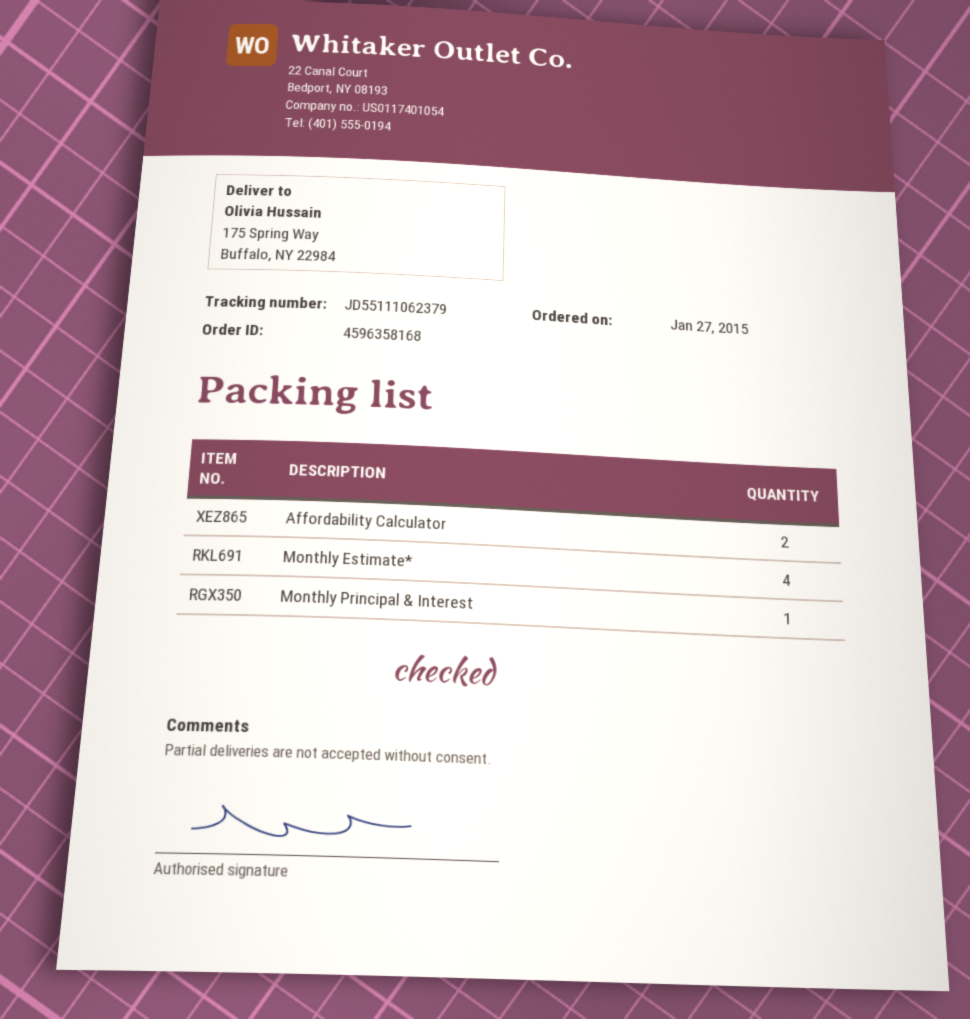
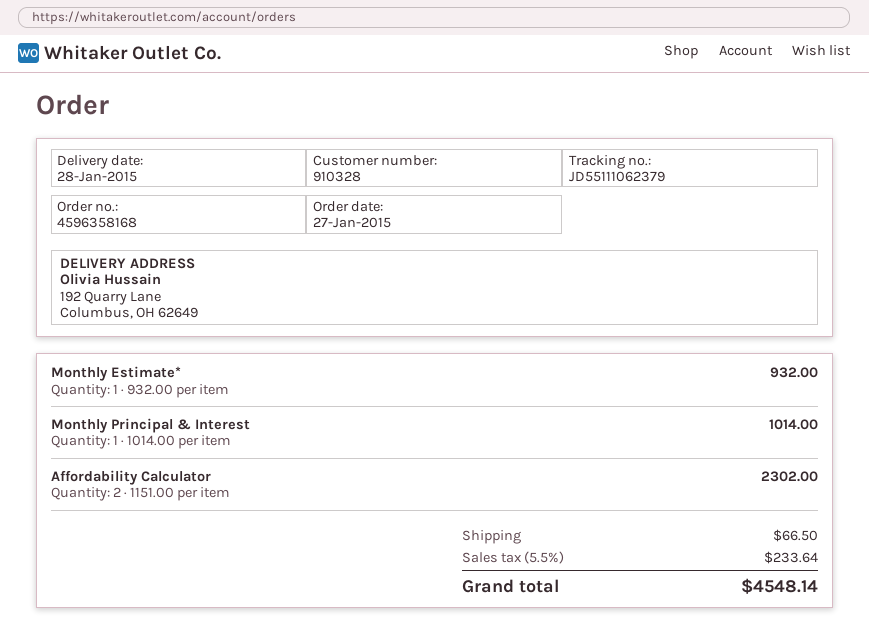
ship to: 175 Spring Way, Buffalo, NY 22984 -> 192 Quarry Lane, Columbus, OH 62649
Monthly Estimate*: 4 -> 1

